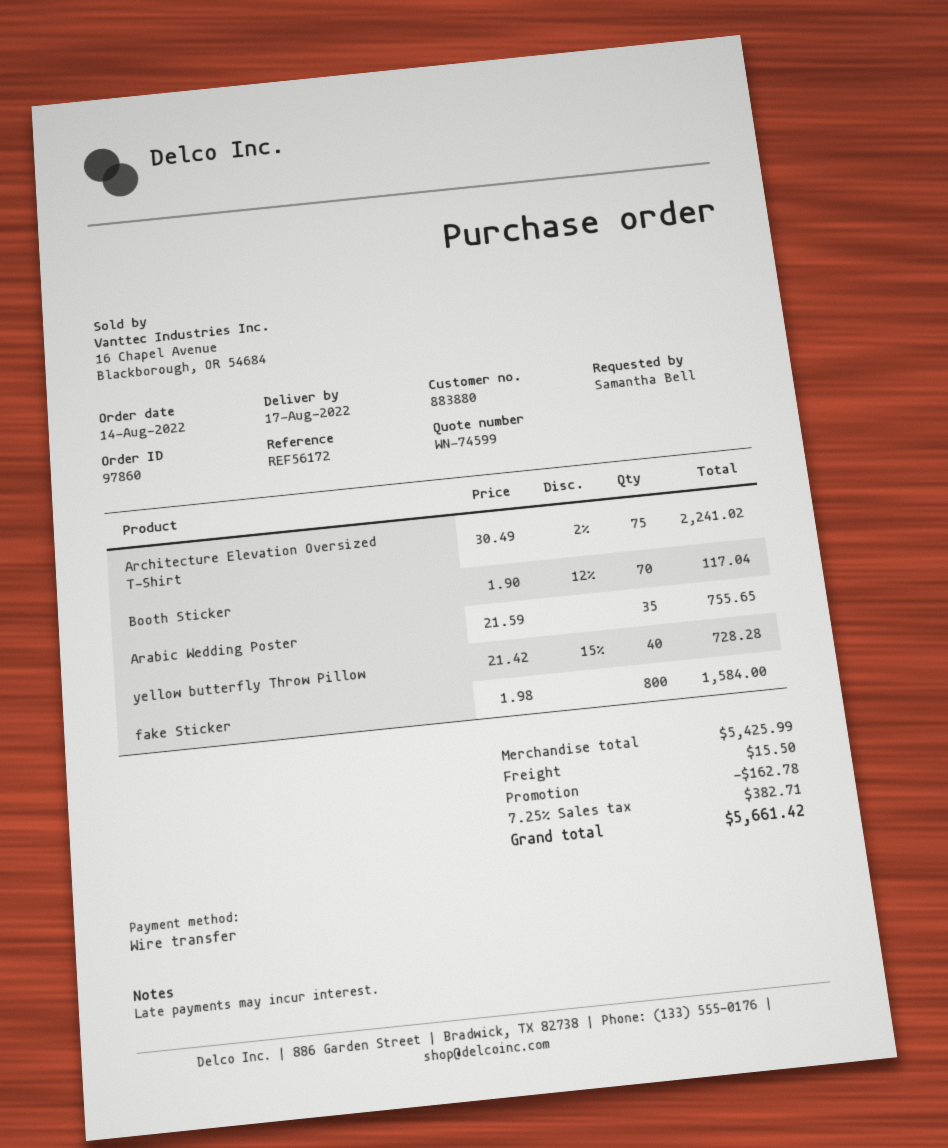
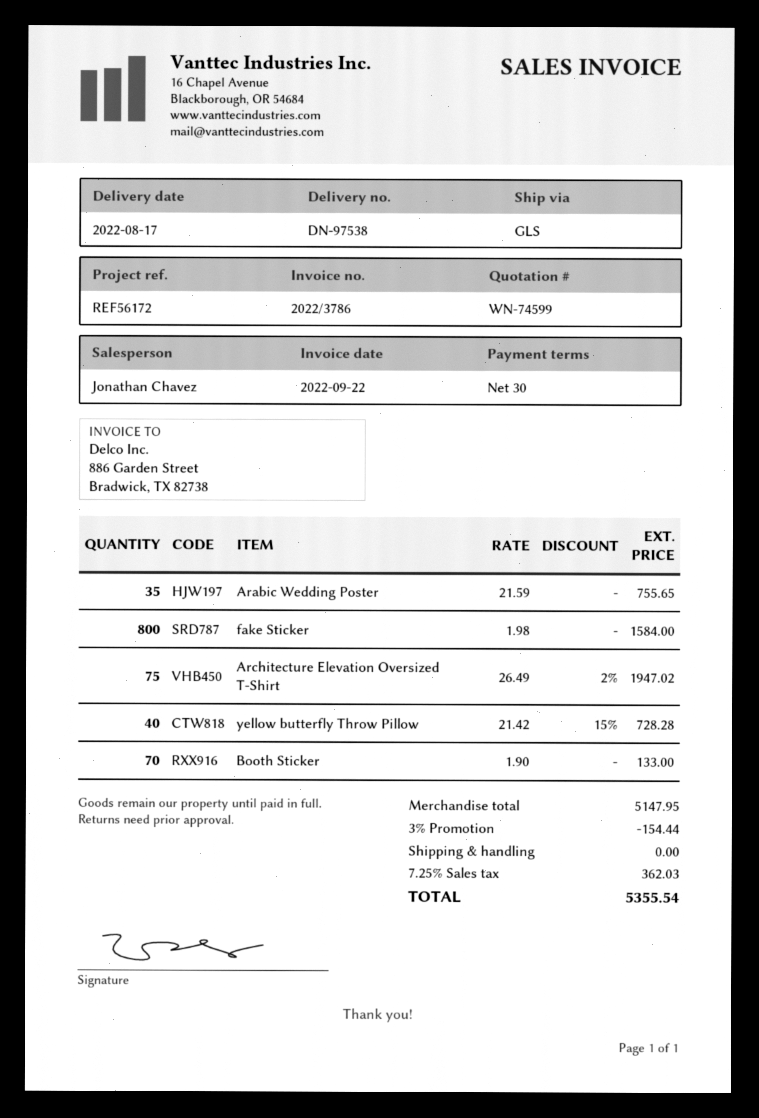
Architecture Elevation Oversized T-Shirt: 75 x 30.49 - 2% = 2241.02 -> 75 x 26.49 - 2% = 1947.02
Booth Sticker: 70 x 1.90 - 12% = 117.04 -> 70 x 1.90 = 133.00
subtotal: 5425.99 -> 5147.95
discount: 162.78 -> 154.44
shipping: 15.50 -> 0.00
tax: 7.25% = 382.71 -> 7.25% = 362.03
total: 5661.42 -> 5355.54

